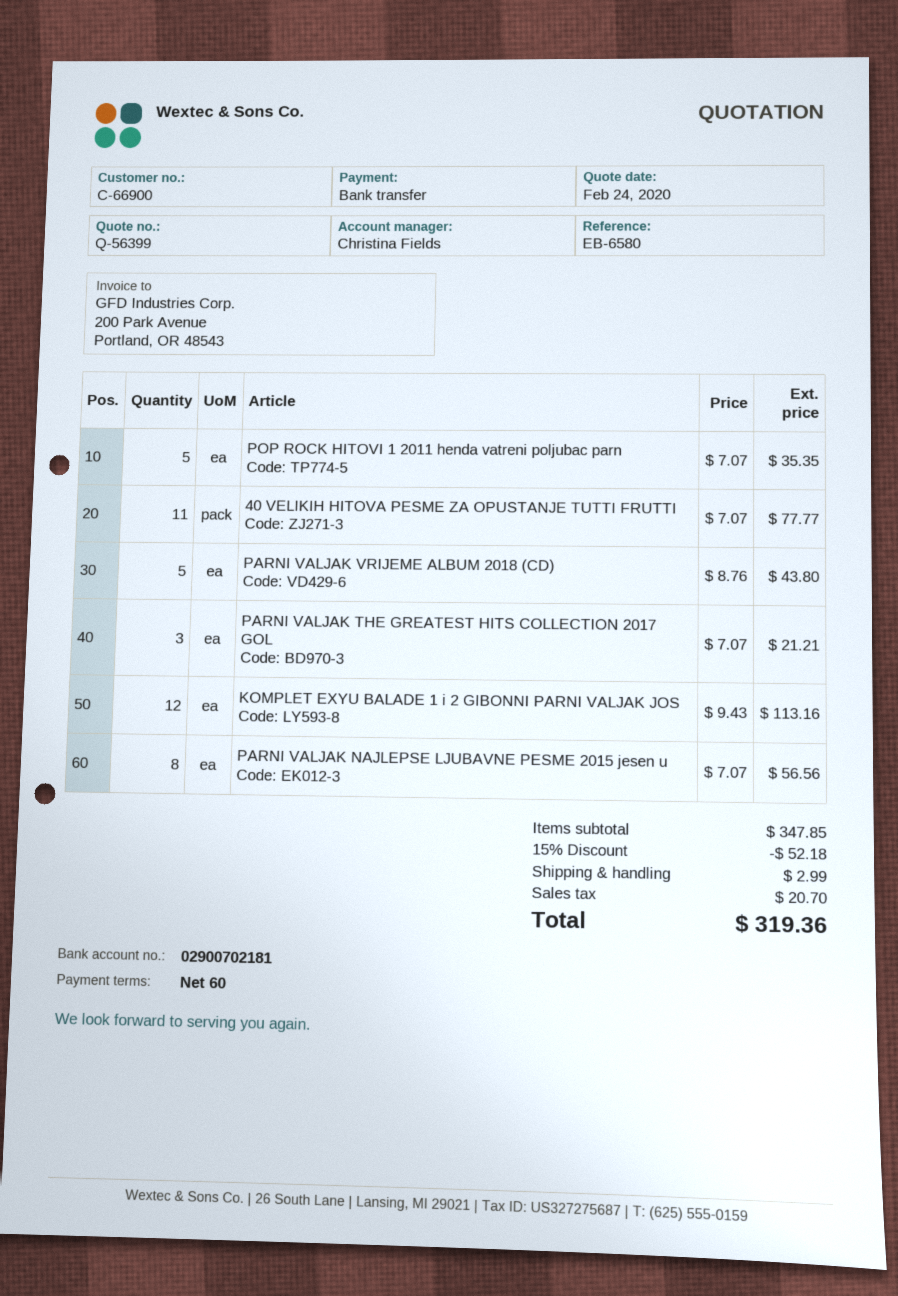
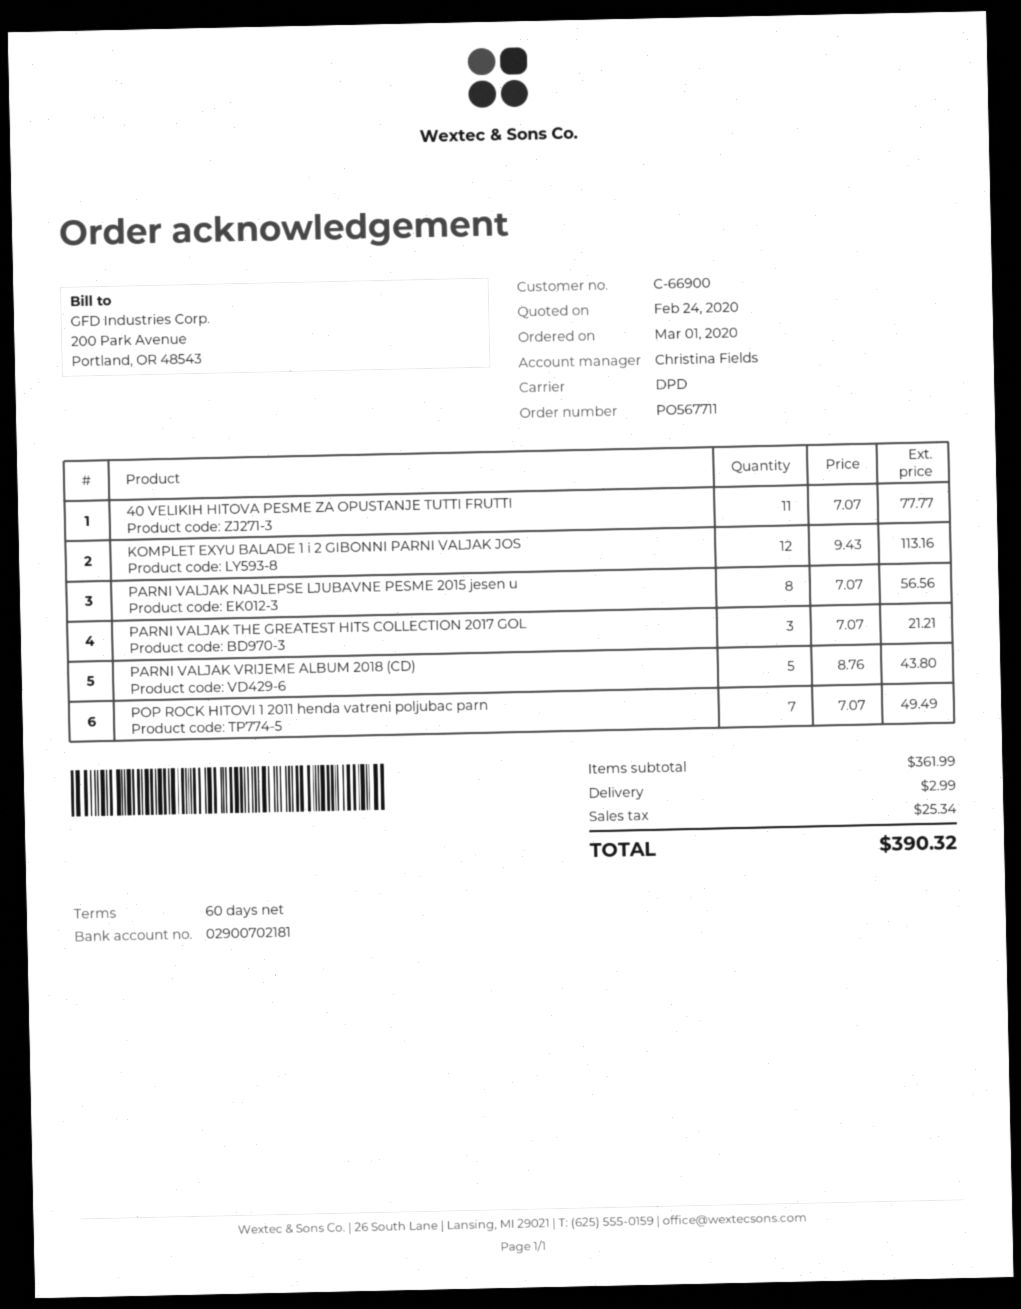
POP ROCK HITOVI 1 2011 henda vatreni poljubac parn: 5 x 7.07 = 35.35 -> 7 x 7.07 = 49.49
subtotal: 347.85 -> 361.99
discount: 15% = 52.18 -> none
tax: 20.70 -> 25.34
total: 319.36 -> 390.32

